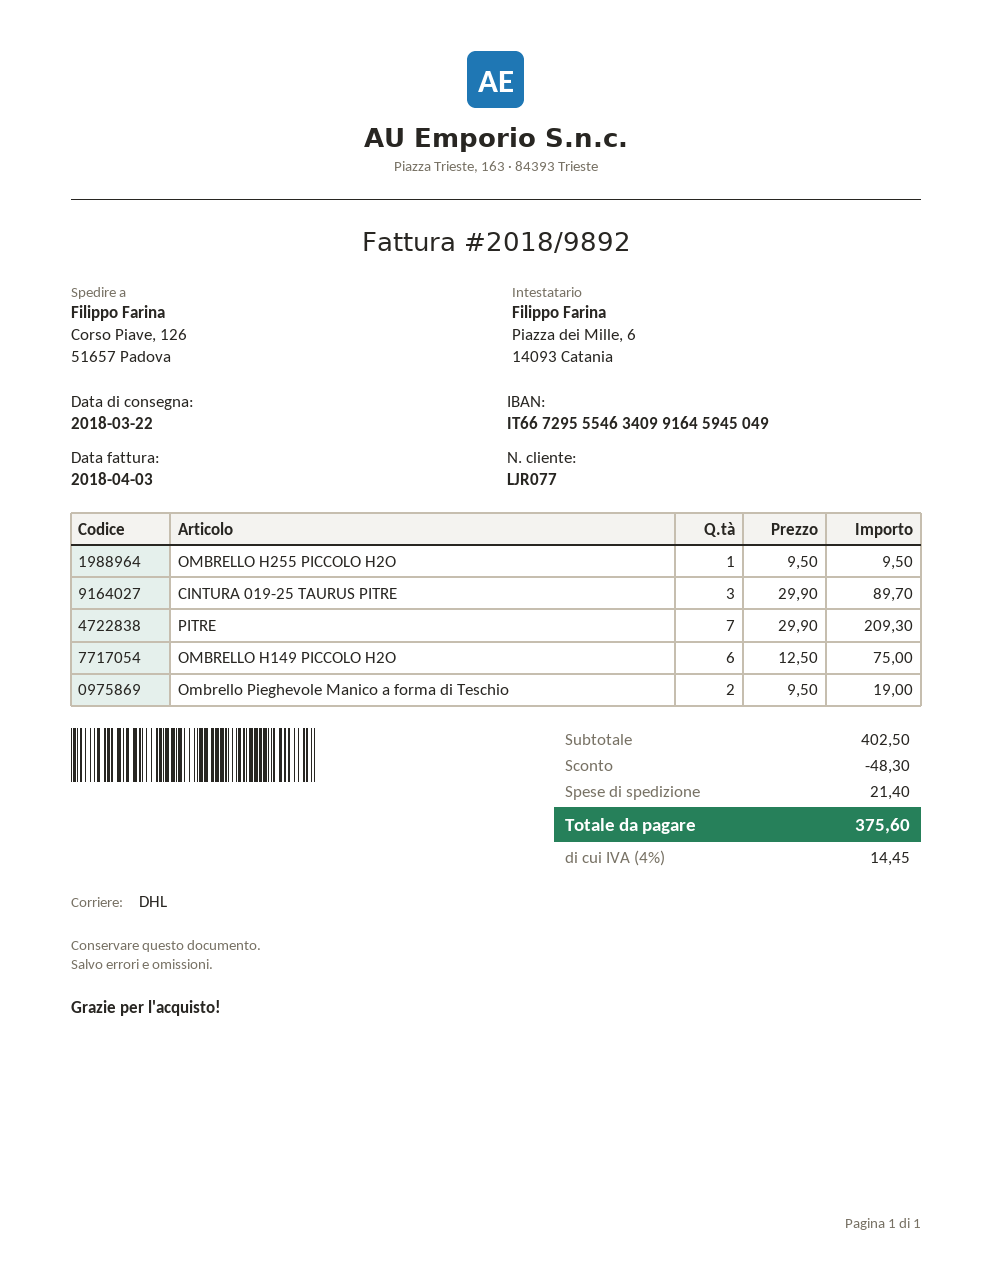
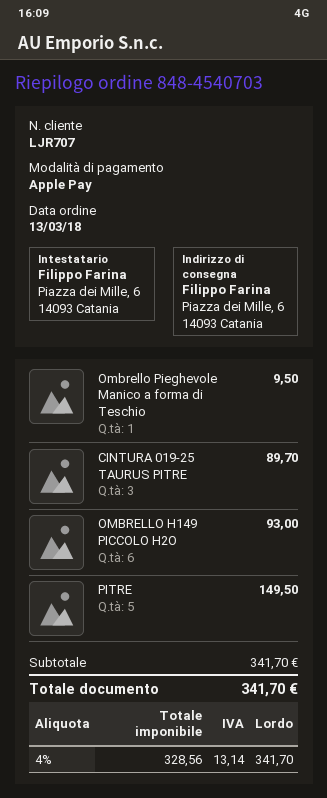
customer number: LJR077 -> LJR707
ship to: Corso Piave, 126, 51657 Padova -> Piazza dei Mille, 6, 14093 Catania
OMBRELLO H255 PICCOLO H2O: 1 for 9.50 -> none
PITRE: 7 for 209.30 -> 5 for 149.50
OMBRELLO H149 PICCOLO H2O: 6 for 75.00 -> 6 for 93.00
Ombrello Pieghevole Manico a forma di Teschio: 2 for 19.00 -> 1 for 9.50
subtotal: 402.50 -> 341.70
discount: 48.30 -> none
shipping: 21.40 -> none
tax: 4% = 14.45 -> 4% = 13.14
total: 375.60 -> 341.70

